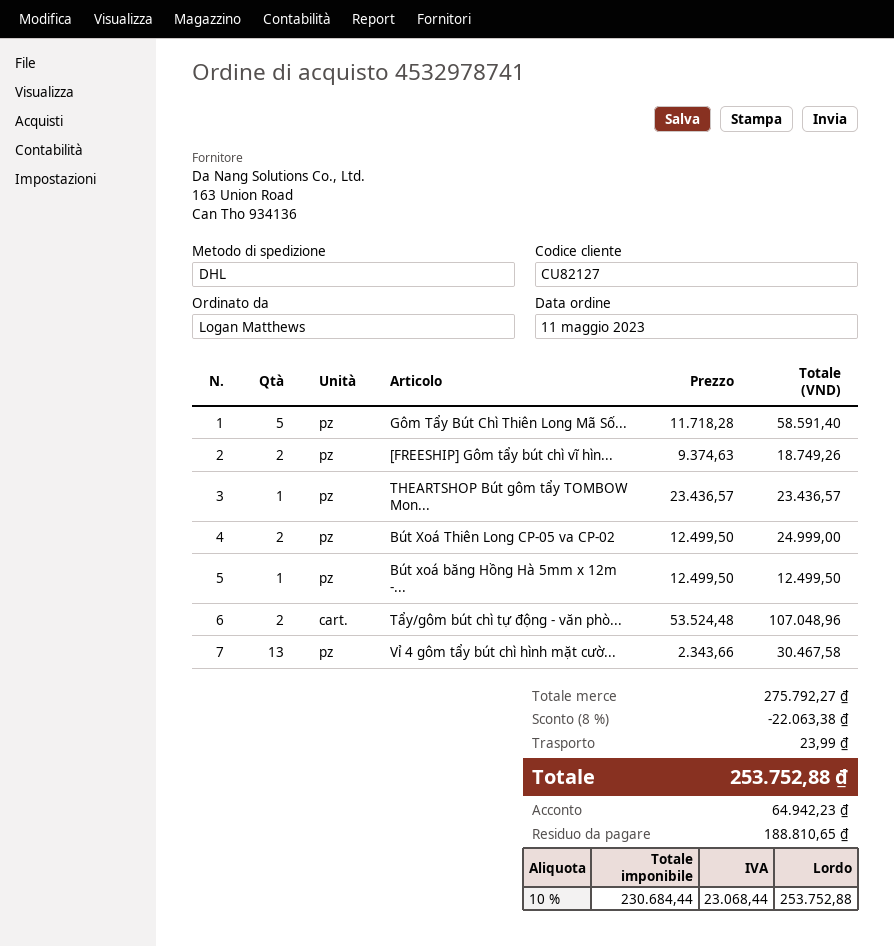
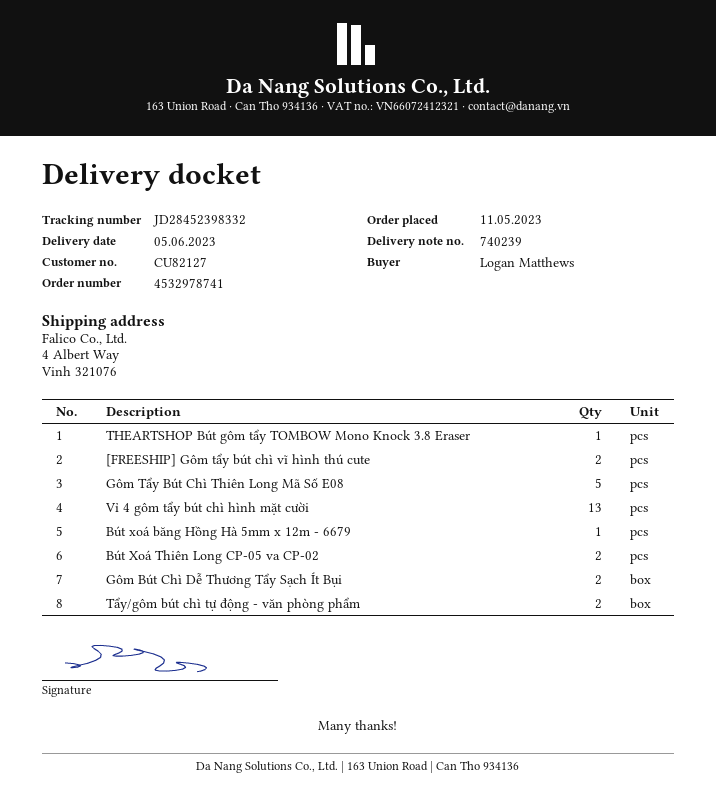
Gôm Bút Chì Dễ Thương Tẩy Sạch Ít Bụi: none -> 2

